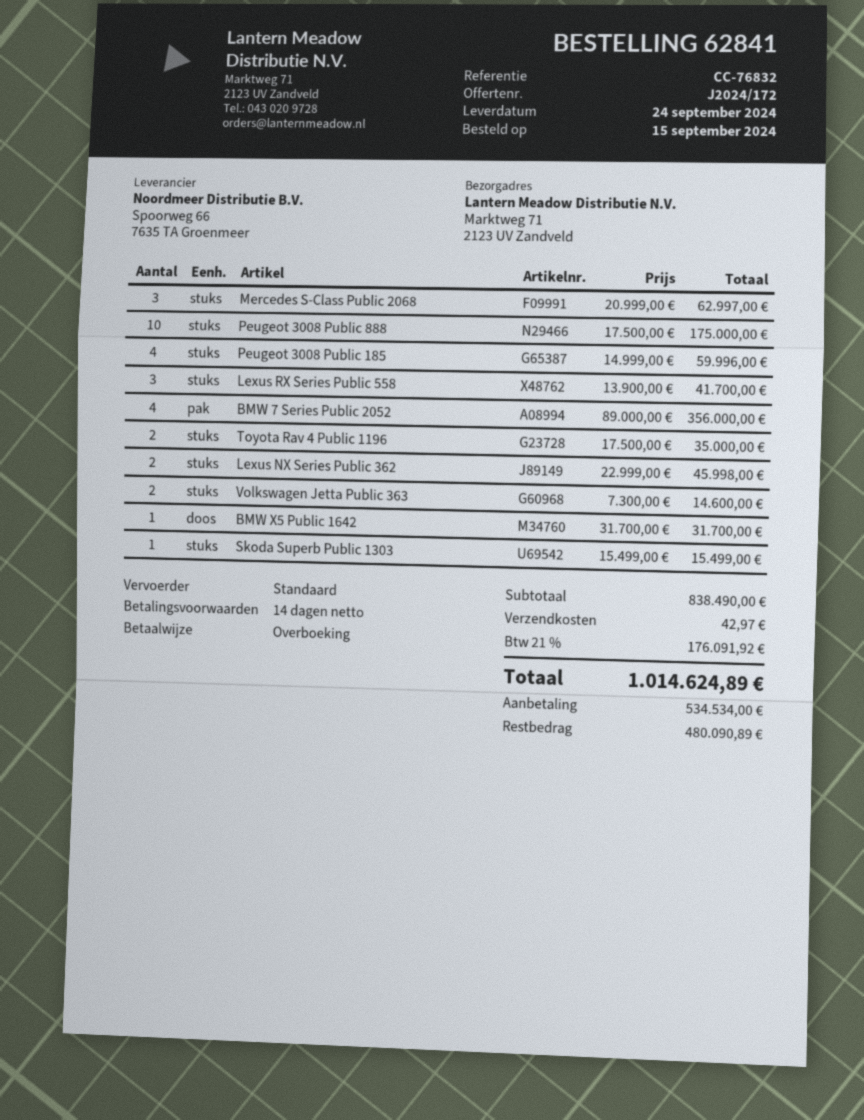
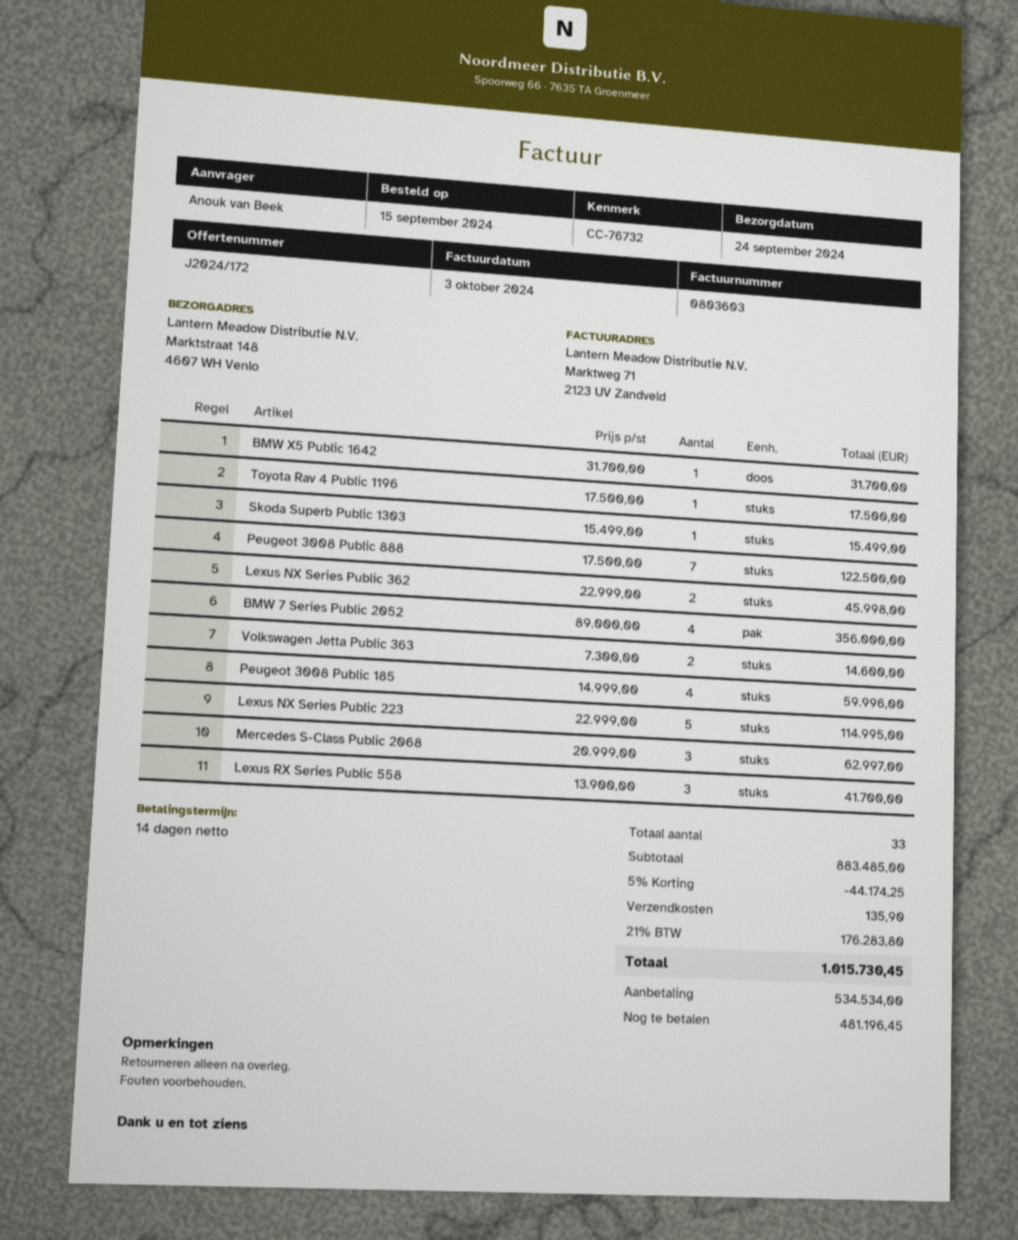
reference: CC-76832 -> CC-76732
ship to: Marktweg 71, 2123 UV Zandveld -> Marktstraat 148, 4607 WH Venlo
Peugeot 3008 Public 888: 10 x 17500.00 = 175000.00 -> 7 x 17500.00 = 122500.00
Toyota Rav 4 Public 1196: 2 x 17500.00 = 35000.00 -> 1 x 17500.00 = 17500.00
Lexus NX Series Public 223: none -> 5 x 22999.00 = 114995.00
subtotal: 838490.00 -> 883485.00
discount: none -> 5% = 44174.25
shipping: 42.97 -> 135.90
tax: 21% = 176091.92 -> 21% = 176283.80
total: 1014624.89 -> 1015730.45
balance: 480090.89 -> 481196.45

